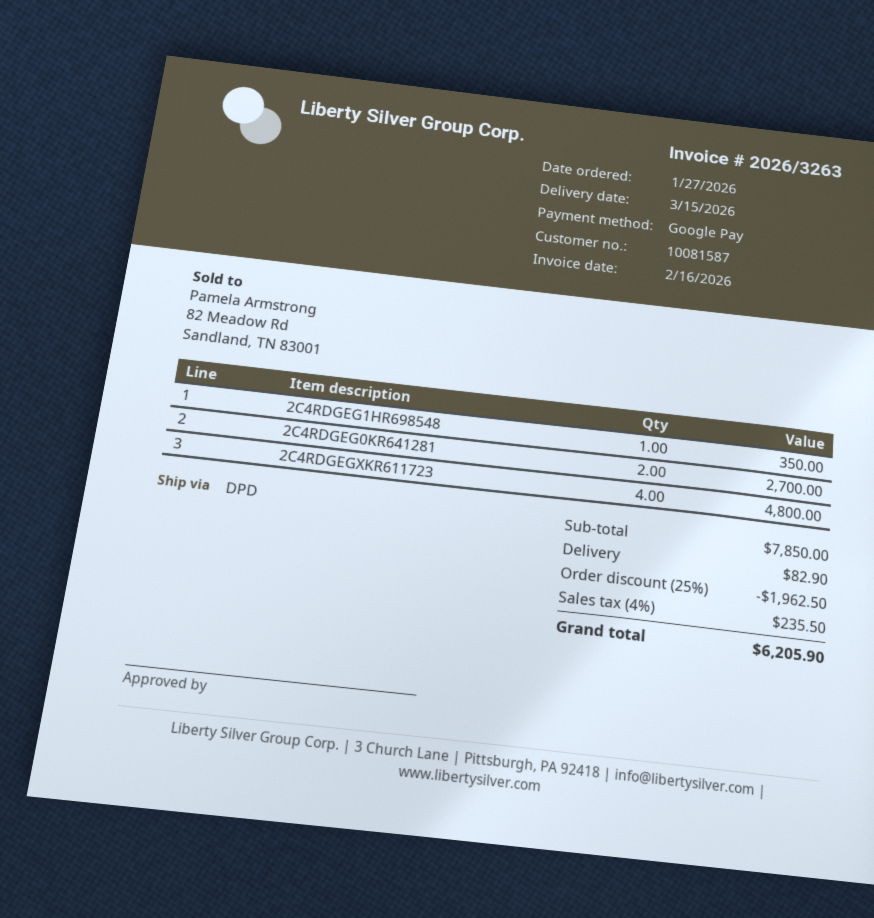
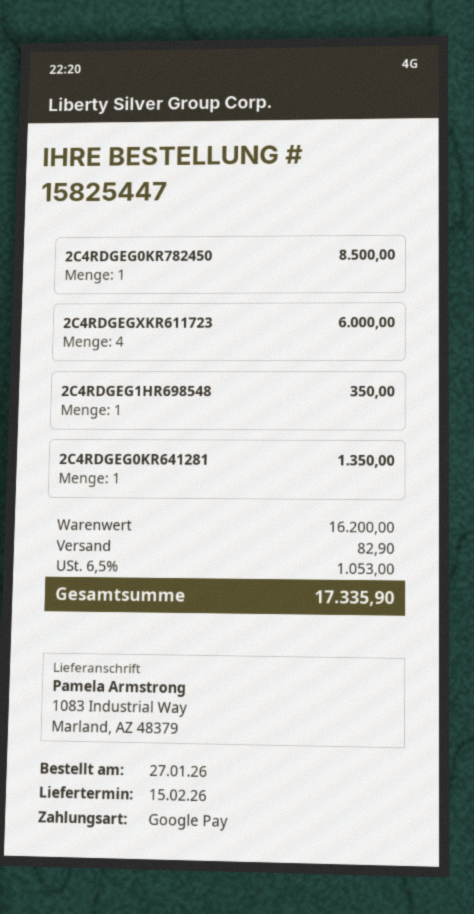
delivery date: 2026-03-15 -> 2026-02-15
2C4RDGEG0KR641281: 2 for 2700.00 -> 1 for 1350.00
2C4RDGEGXKR611723: 4 for 4800.00 -> 4 for 6000.00
2C4RDGEG0KR782450: none -> 1 for 8500.00
subtotal: 7850.00 -> 16200.00
discount: 25% = 1962.50 -> none
tax: 4% = 235.50 -> 6.5% = 1053.00
total: 6205.90 -> 17335.90

